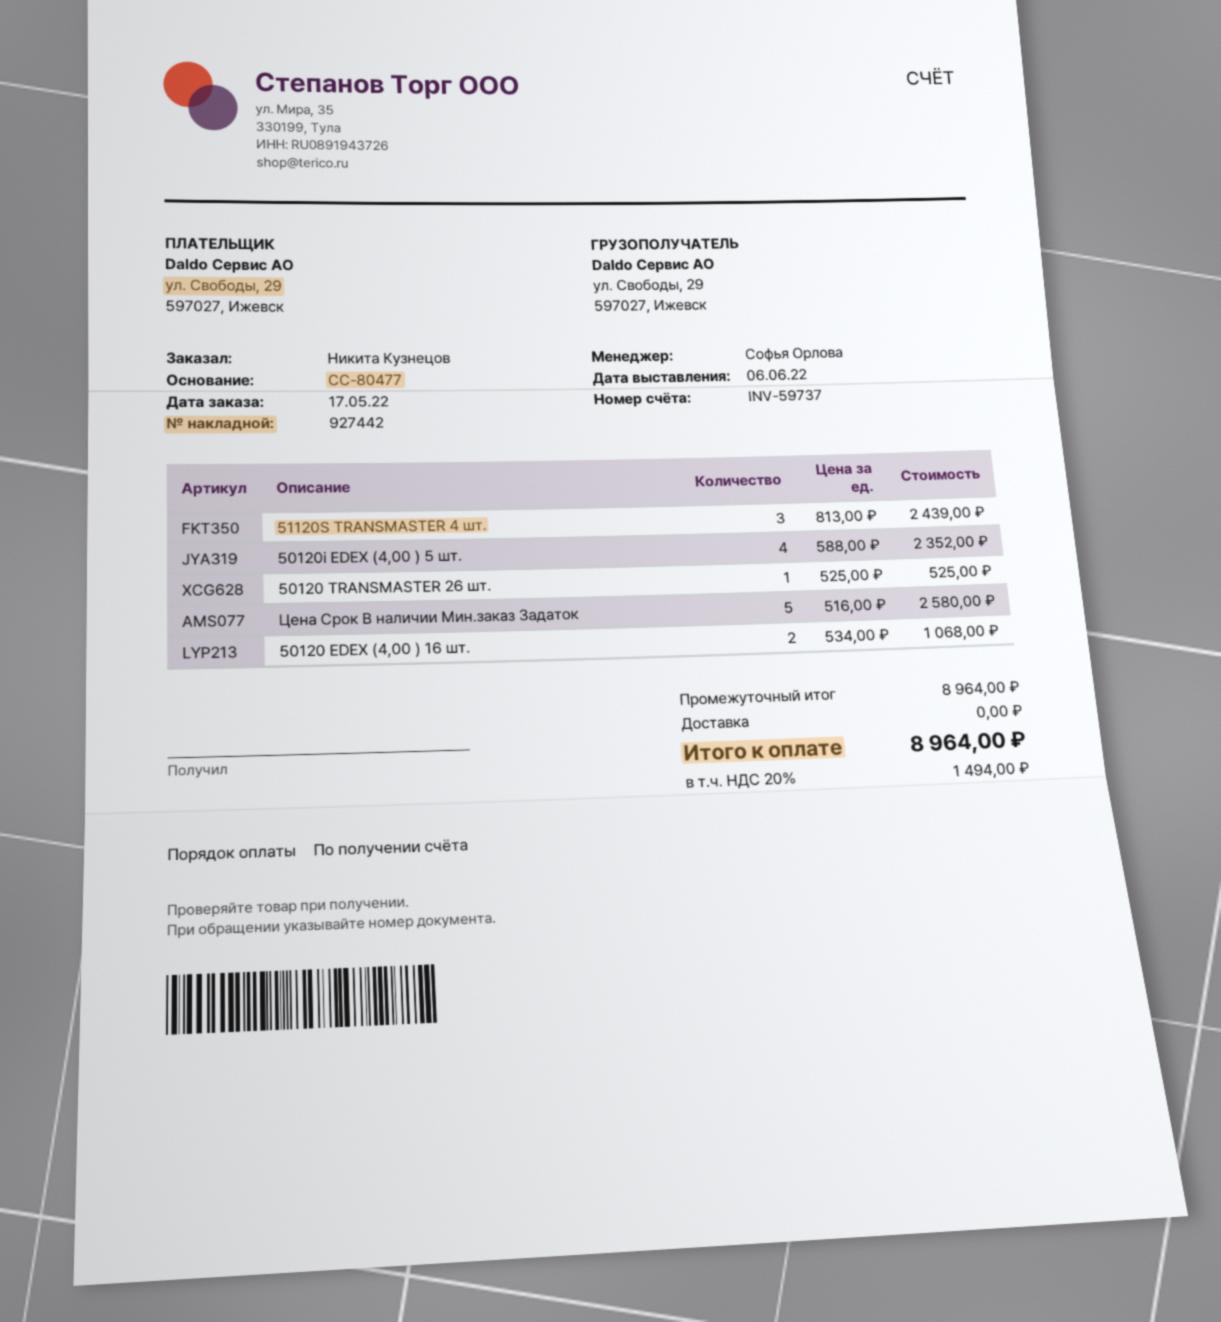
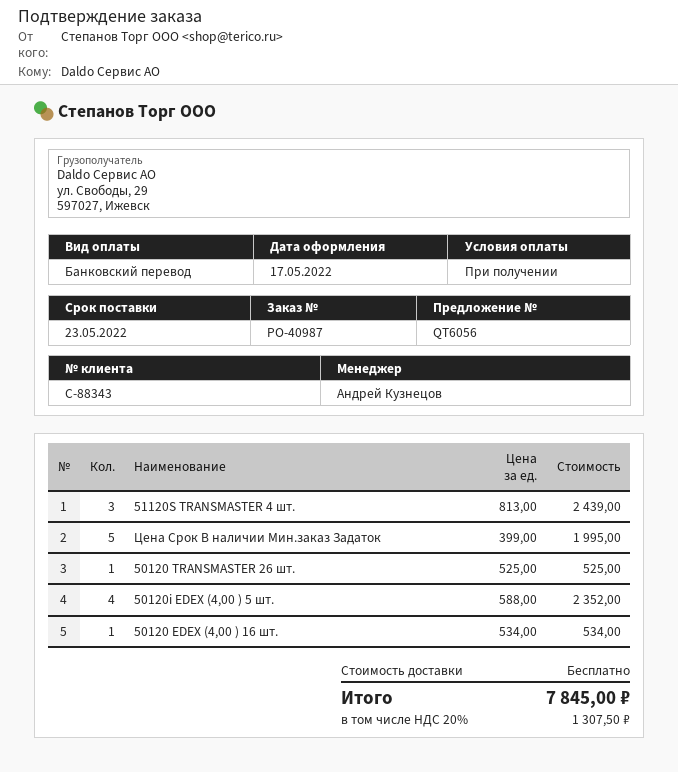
sales rep: Софья Орлова -> Андрей Кузнецов
Цена Срок В наличии Мин.заказ Задаток: 5 x 516.00 = 2580.00 -> 5 x 399.00 = 1995.00
50120 EDEX (4,00 ) 16 шт.: 2 x 534.00 = 1068.00 -> 1 x 534.00 = 534.00
tax: 20% = 1494.00 -> 20% = 1307.50
total: 8964.00 -> 7845.00

